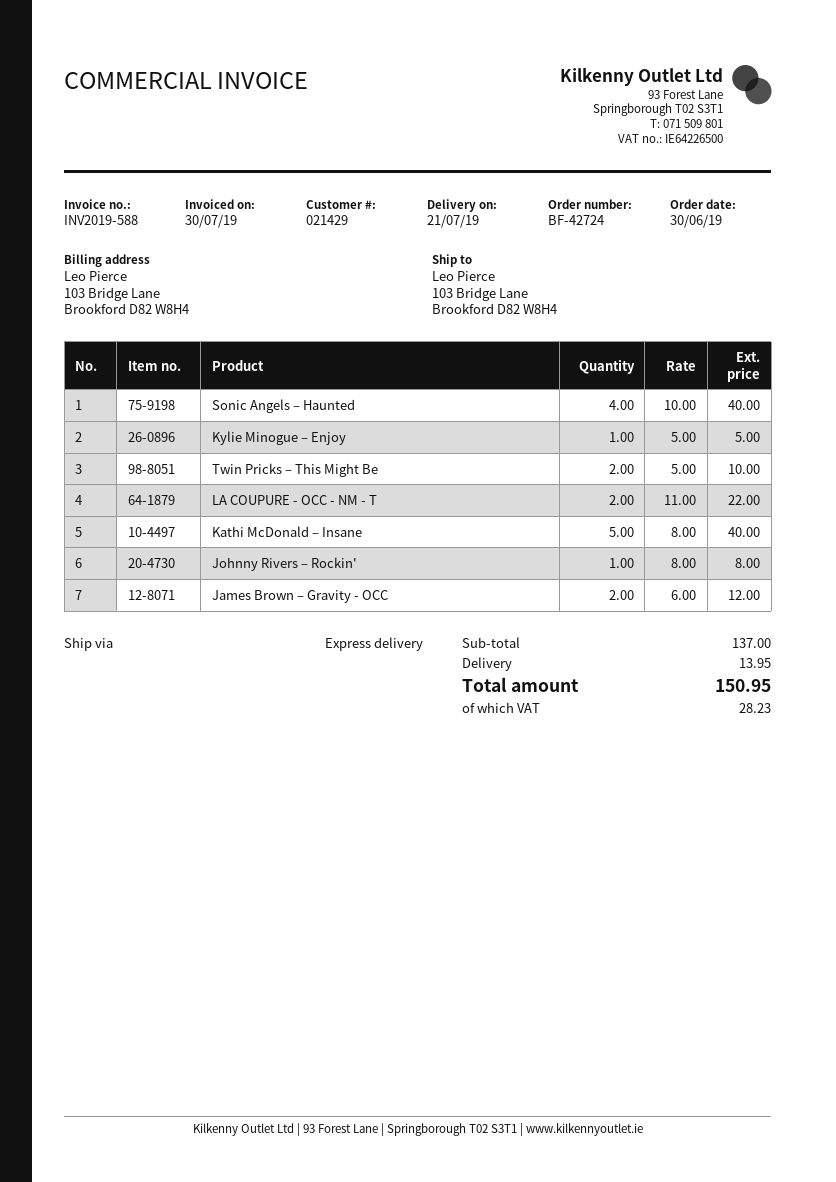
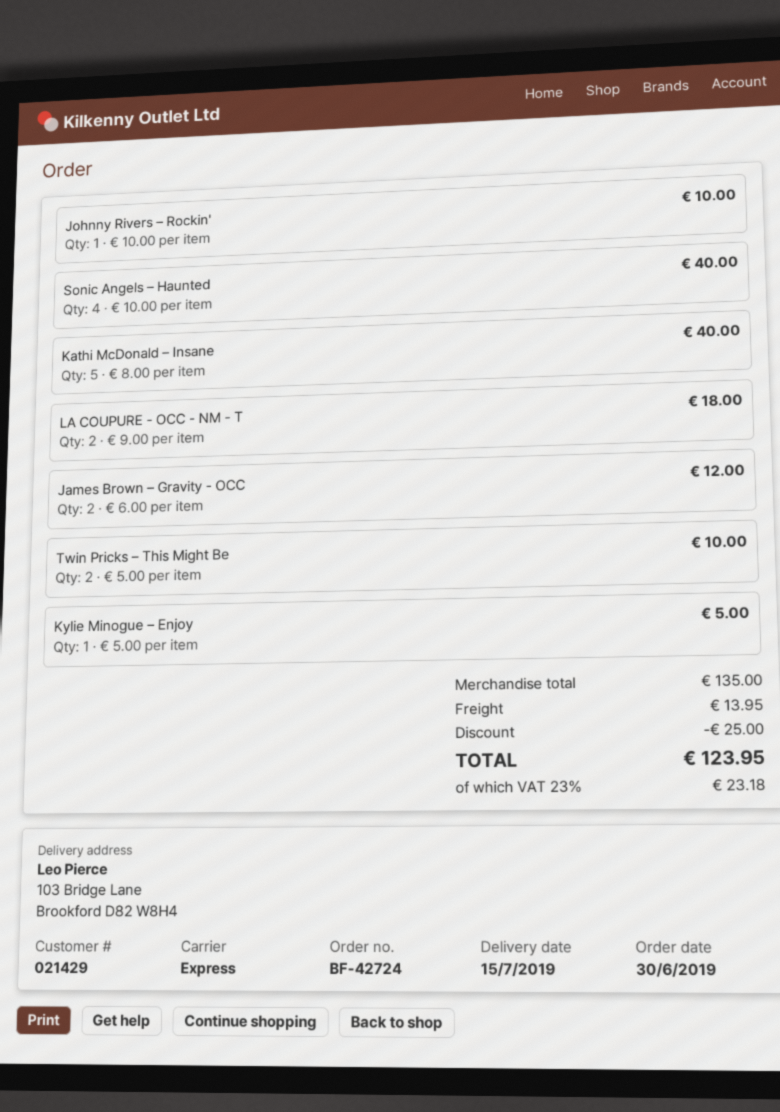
delivery date: 2019-07-21 -> 2019-07-15
LA COUPURE - OCC - NM - T: 2 x 11.00 = 22.00 -> 2 x 9.00 = 18.00
Johnny Rivers – Rockin': 1 x 8.00 = 8.00 -> 1 x 10.00 = 10.00
subtotal: 137.00 -> 135.00
discount: none -> 25.00
tax: 28.23 -> 23.18
total: 150.95 -> 123.95

